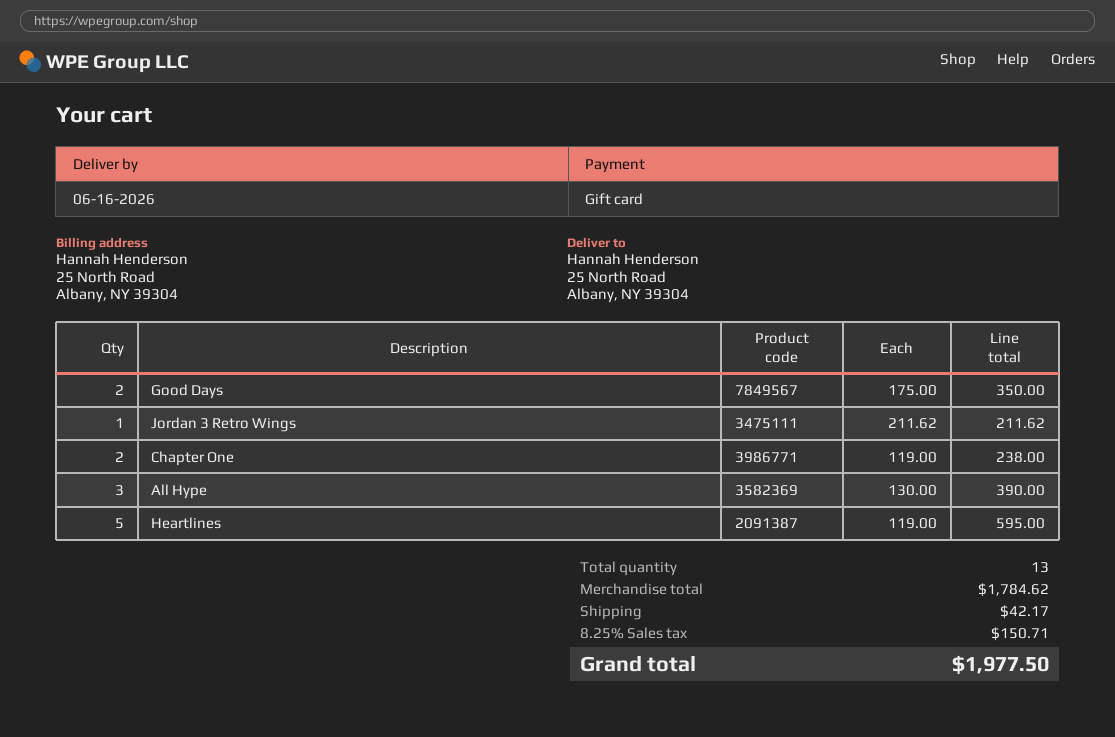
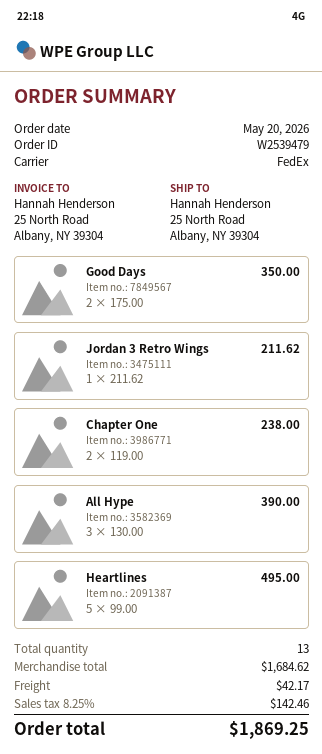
Heartlines: 5 x 119.00 = 595.00 -> 5 x 99.00 = 495.00
subtotal: 1784.62 -> 1684.62
tax: 8.25% = 150.71 -> 8.25% = 142.46
total: 1977.50 -> 1869.25

